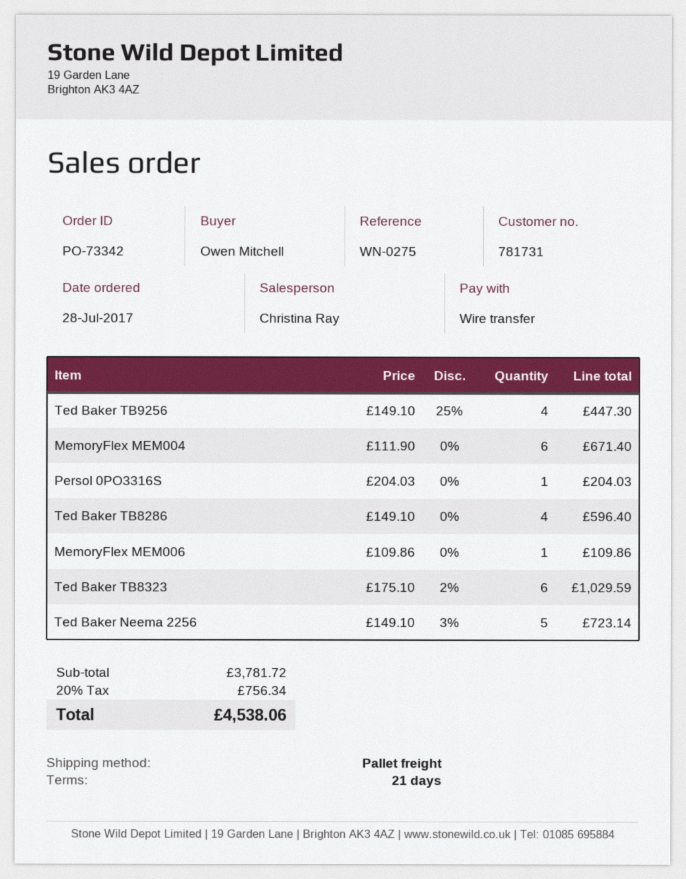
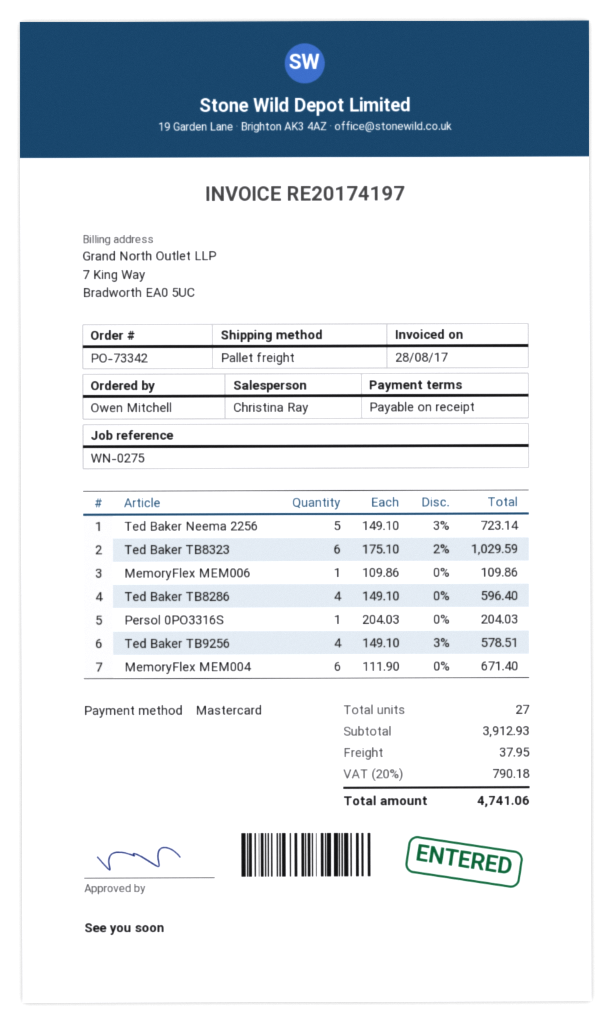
payment terms: 21 days -> on receipt
payment method: bank transfer -> Mastercard
Ted Baker TB9256: 4 x 149.10 - 25% = 447.30 -> 4 x 149.10 - 3% = 578.51
subtotal: 3781.72 -> 3912.93
shipping: none -> 37.95
tax: 20% = 756.34 -> 20% = 790.18
total: 4538.06 -> 4741.06

